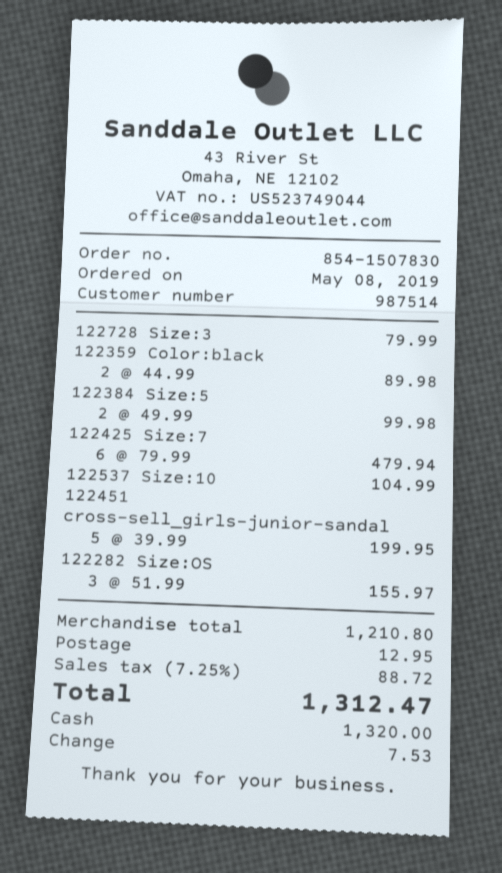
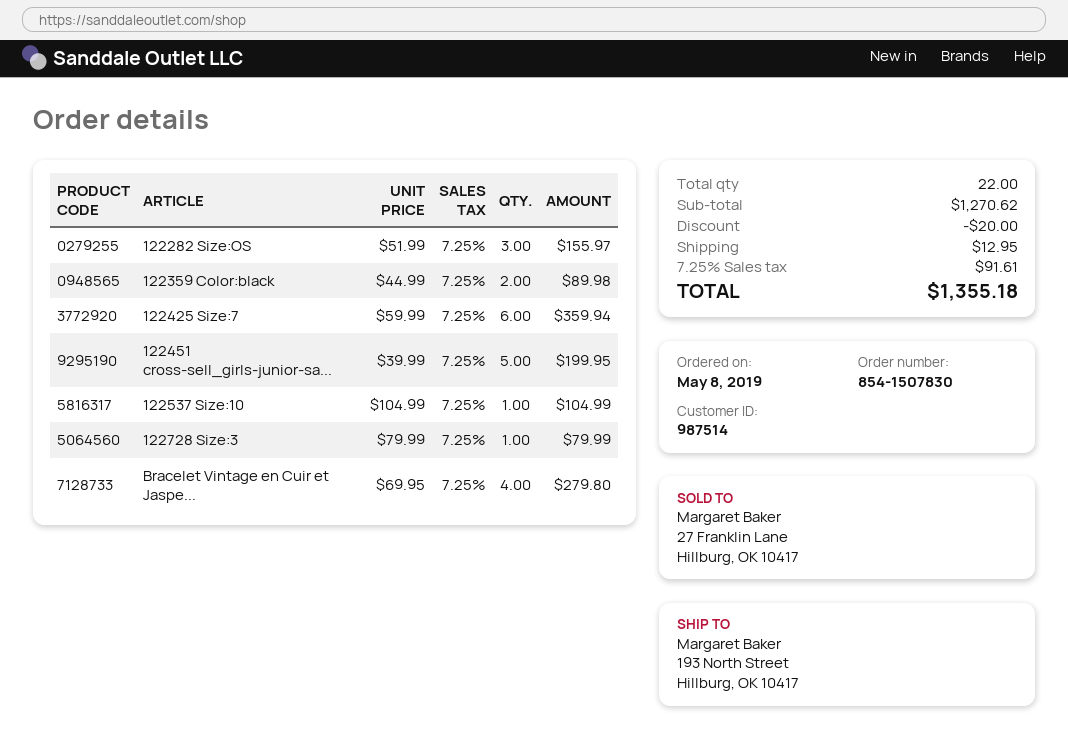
122384 Size:5: 2 x 49.99 = 99.98 -> none
122425 Size:7: 6 x 79.99 = 479.94 -> 6 x 59.99 = 359.94
Bracelet Vintage en Cuir et Jaspe...: none -> 4 x 69.95 = 279.80
subtotal: 1210.80 -> 1270.62
discount: none -> 20.00
tax: 7.25% = 88.72 -> 7.25% = 91.61
total: 1312.47 -> 1355.18

